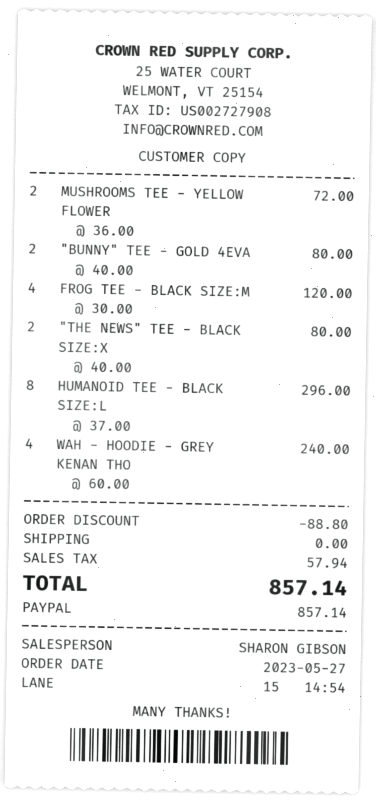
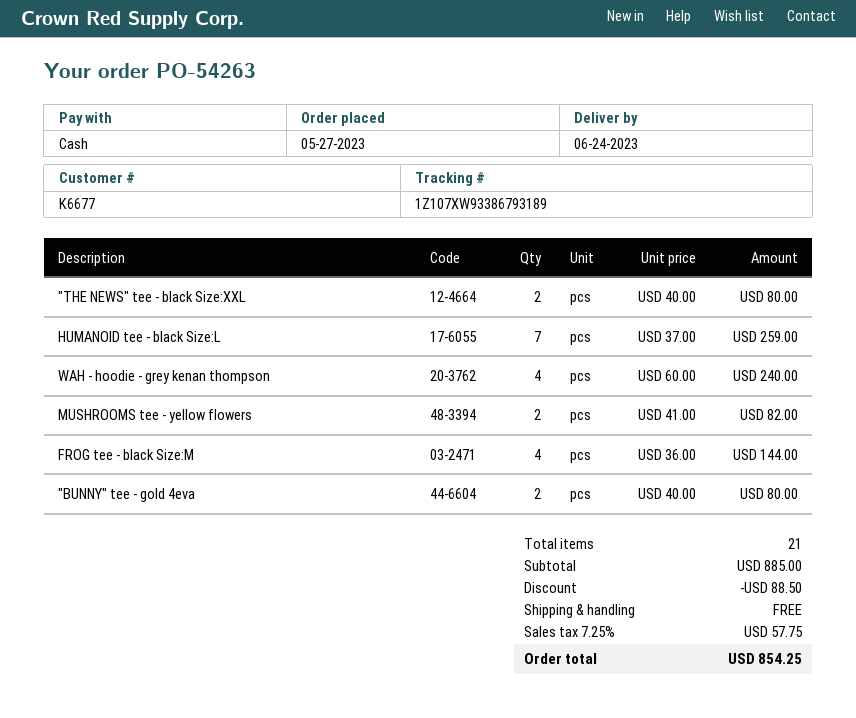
payment method: PayPal -> cash
MUSHROOMS TEE - YELLOW FLOWER: 2 x 36.00 = 72.00 -> 2 x 41.00 = 82.00
FROG TEE - BLACK SIZE:M: 4 x 30.00 = 120.00 -> 4 x 36.00 = 144.00
HUMANOID TEE - BLACK SIZE:L: 8 x 37.00 = 296.00 -> 7 x 37.00 = 259.00
discount: 88.80 -> 88.50
tax: 57.94 -> 57.75
total: 857.14 -> 854.25

